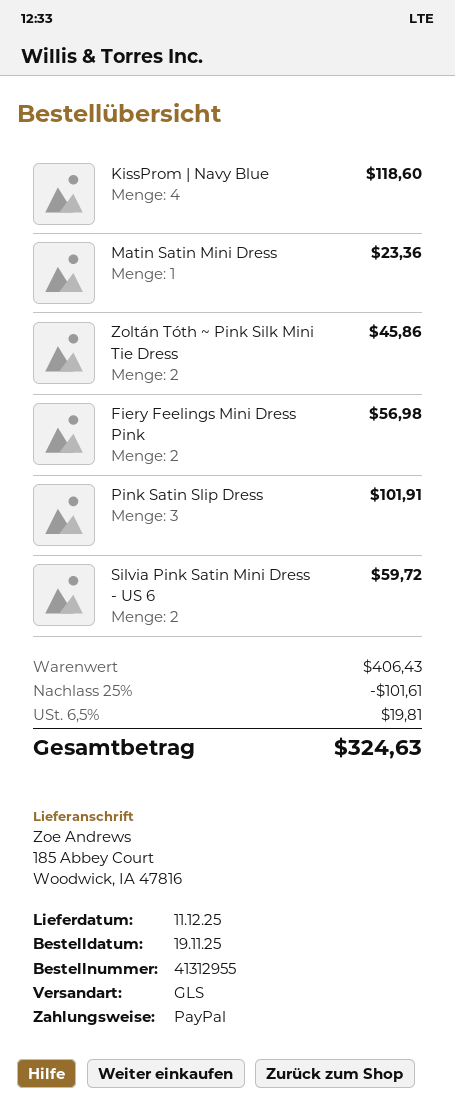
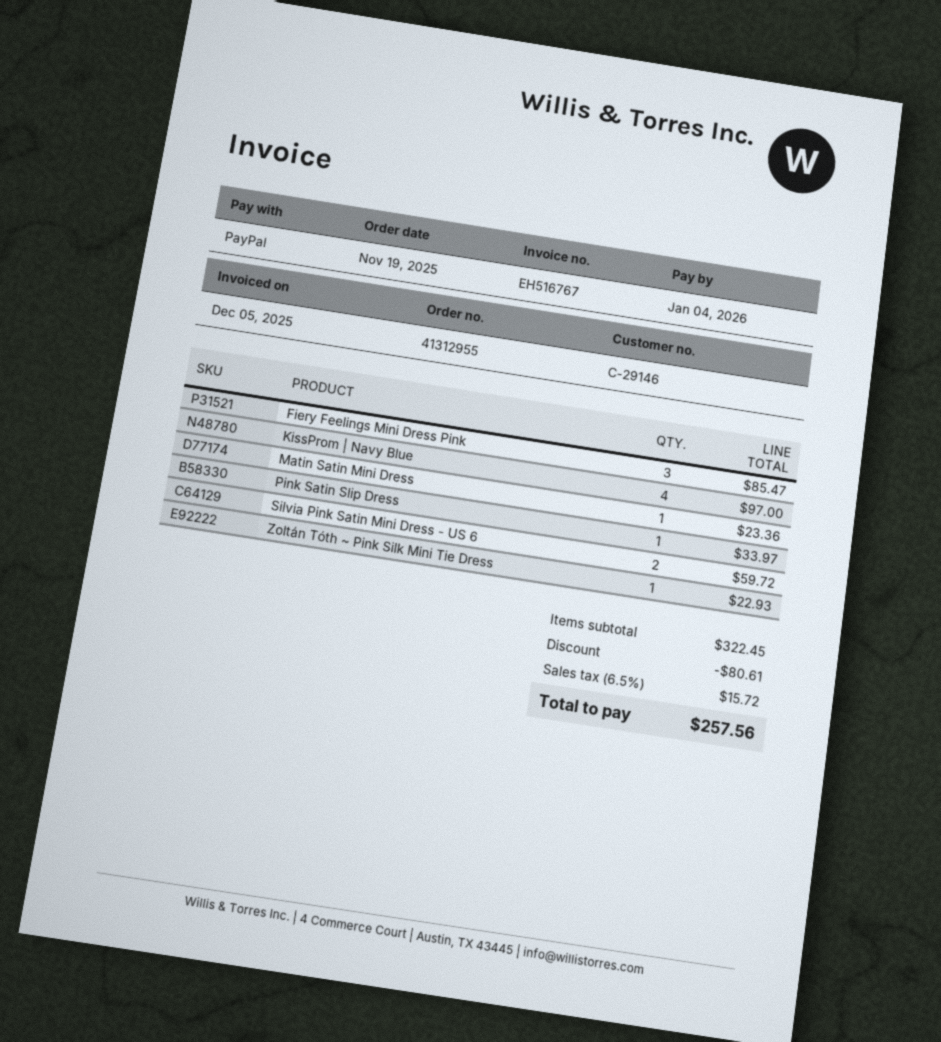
KissProm | Navy Blue: 4 for 118.60 -> 4 for 97.00
Zoltán Tóth ~ Pink Silk Mini Tie Dress: 2 for 45.86 -> 1 for 22.93
Fiery Feelings Mini Dress Pink: 2 for 56.98 -> 3 for 85.47
Pink Satin Slip Dress: 3 for 101.91 -> 1 for 33.97
subtotal: 406.43 -> 322.45
discount: 101.61 -> 80.61
tax: 6.5% = 19.81 -> 6.5% = 15.72
total: 324.63 -> 257.56

